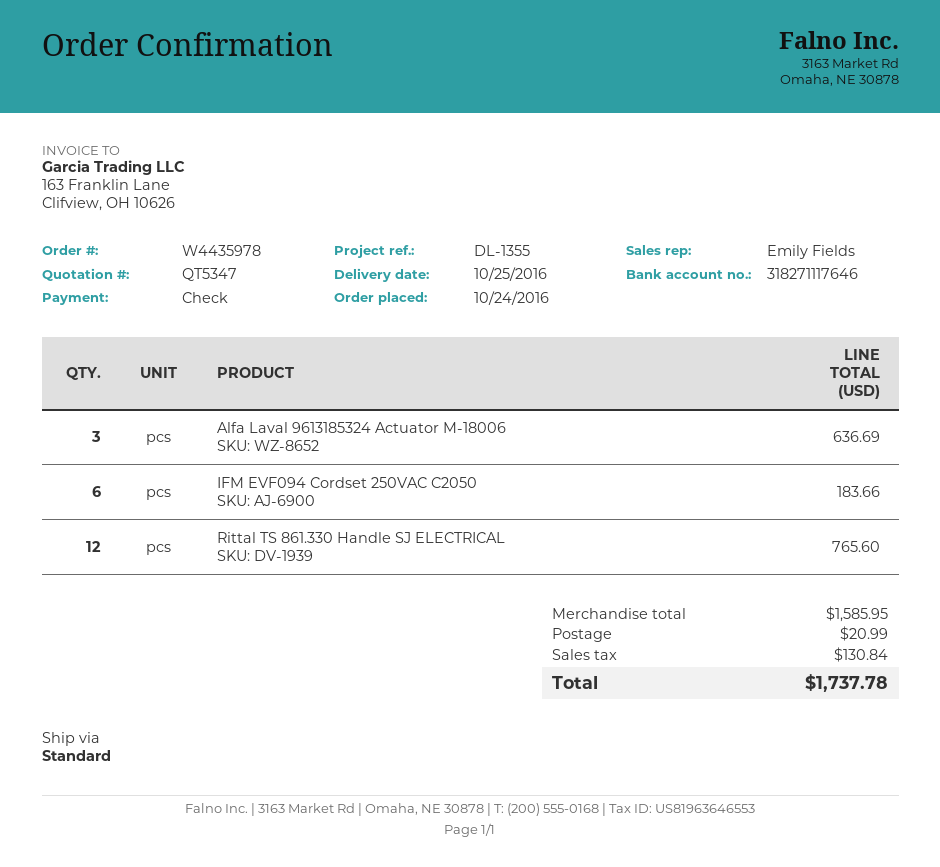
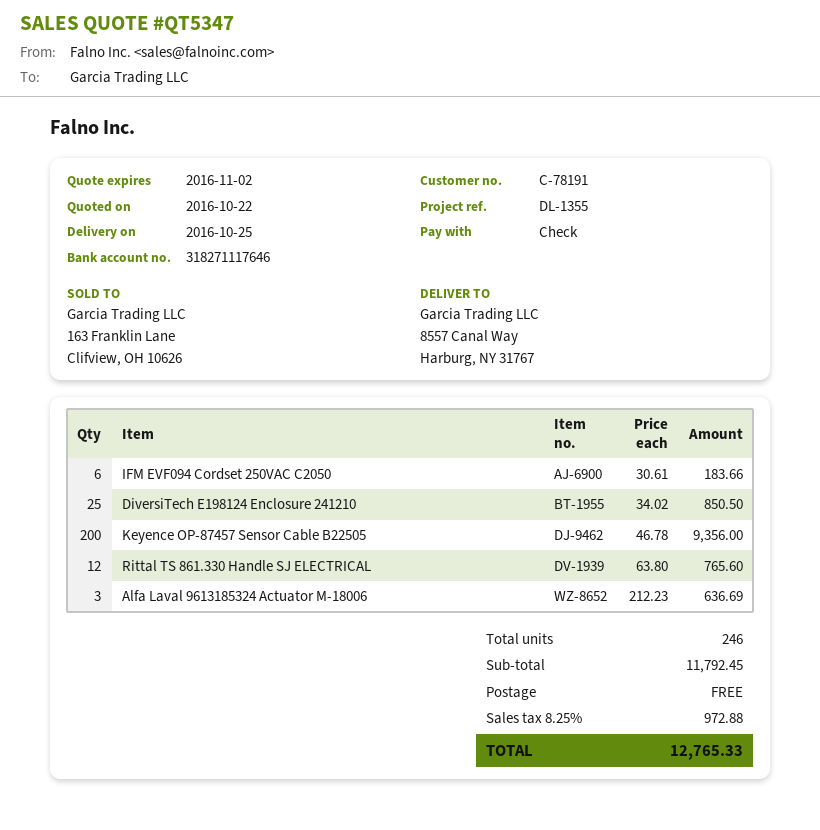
DiversiTech E198124 Enclosure 241210: none -> 25 for 850.50
Keyence OP-87457 Sensor Cable B22505: none -> 200 for 9356.00
subtotal: 1585.95 -> 11792.45
shipping: 20.99 -> 0.00
tax: 130.84 -> 972.88
total: 1737.78 -> 12765.33

